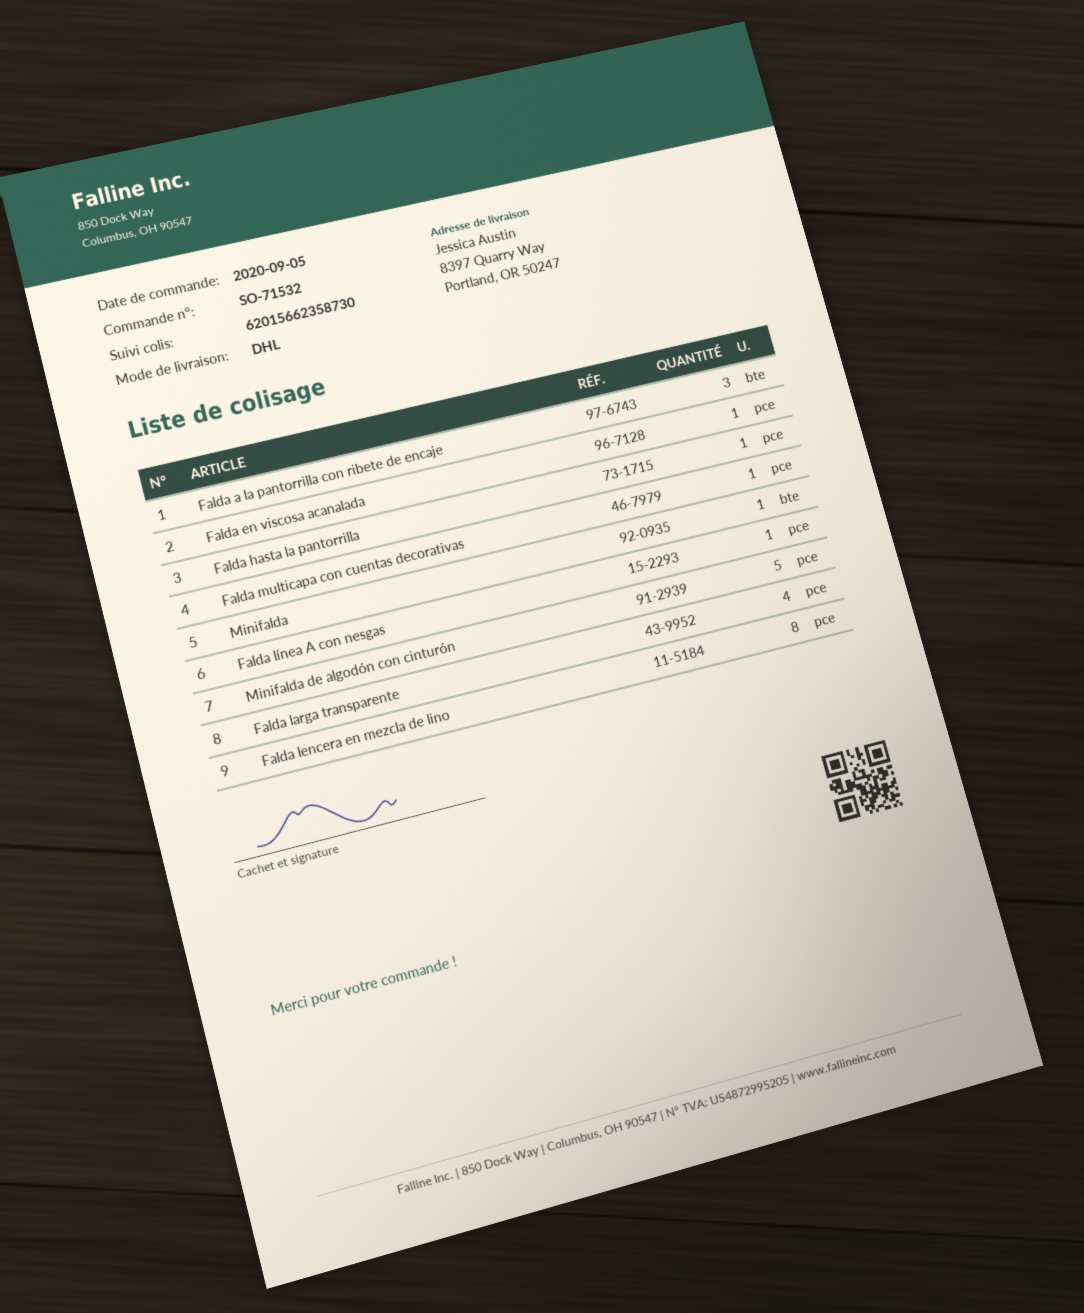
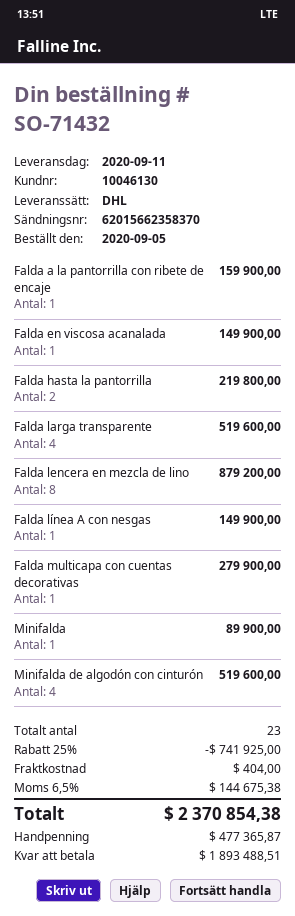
order number: SO-71532 -> SO-71432
tracking number: 62015662358730 -> 62015662358370
Falda a la pantorrilla con ribete de encaje: 3 -> 1
Falda hasta la pantorrilla: 1 -> 2
Minifalda de algodón con cinturón: 5 -> 4

